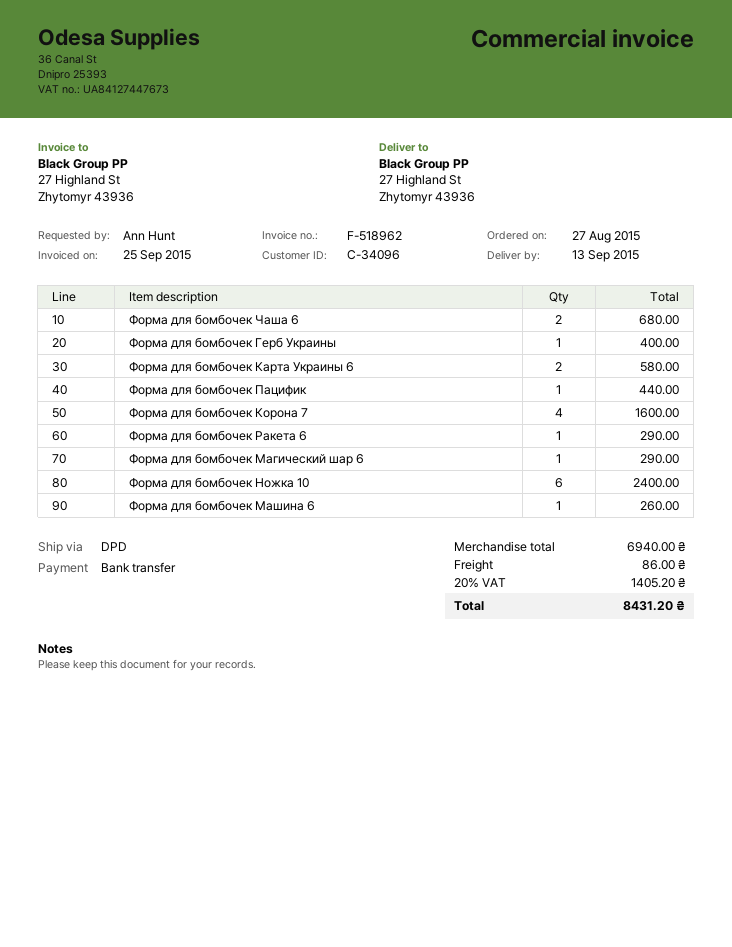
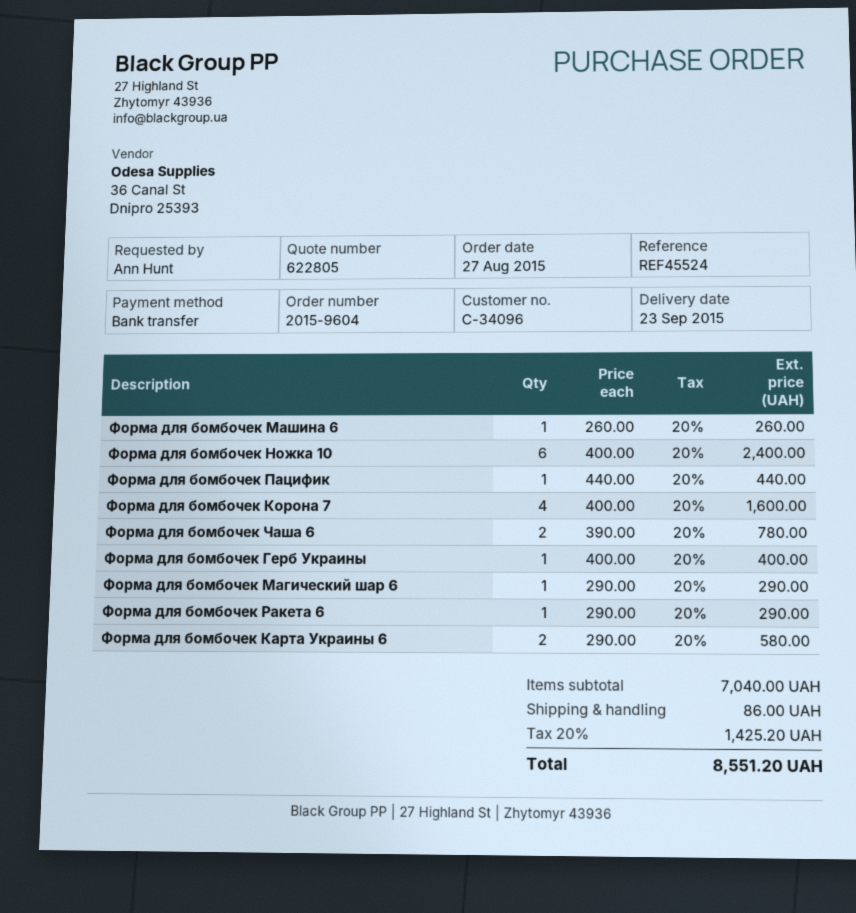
delivery date: 2015-09-13 -> 2015-09-23
Форма для бомбочек Чаша 6: 2 for 680.00 -> 2 for 780.00
subtotal: 6940.00 -> 7040.00
tax: 20% = 1405.20 -> 20% = 1425.20
total: 8431.20 -> 8551.20

